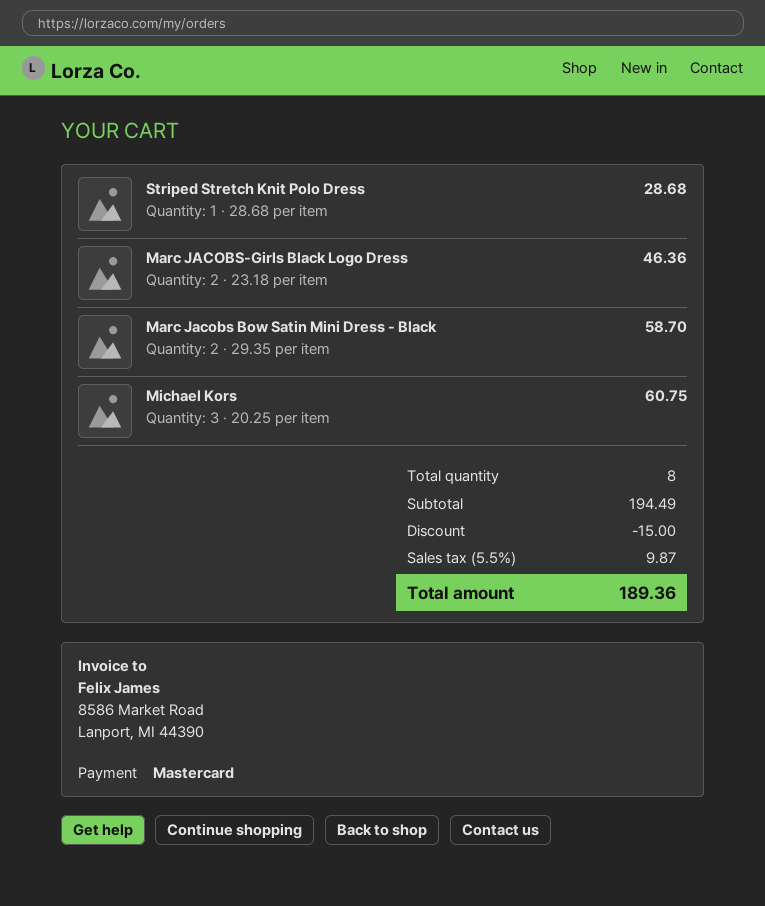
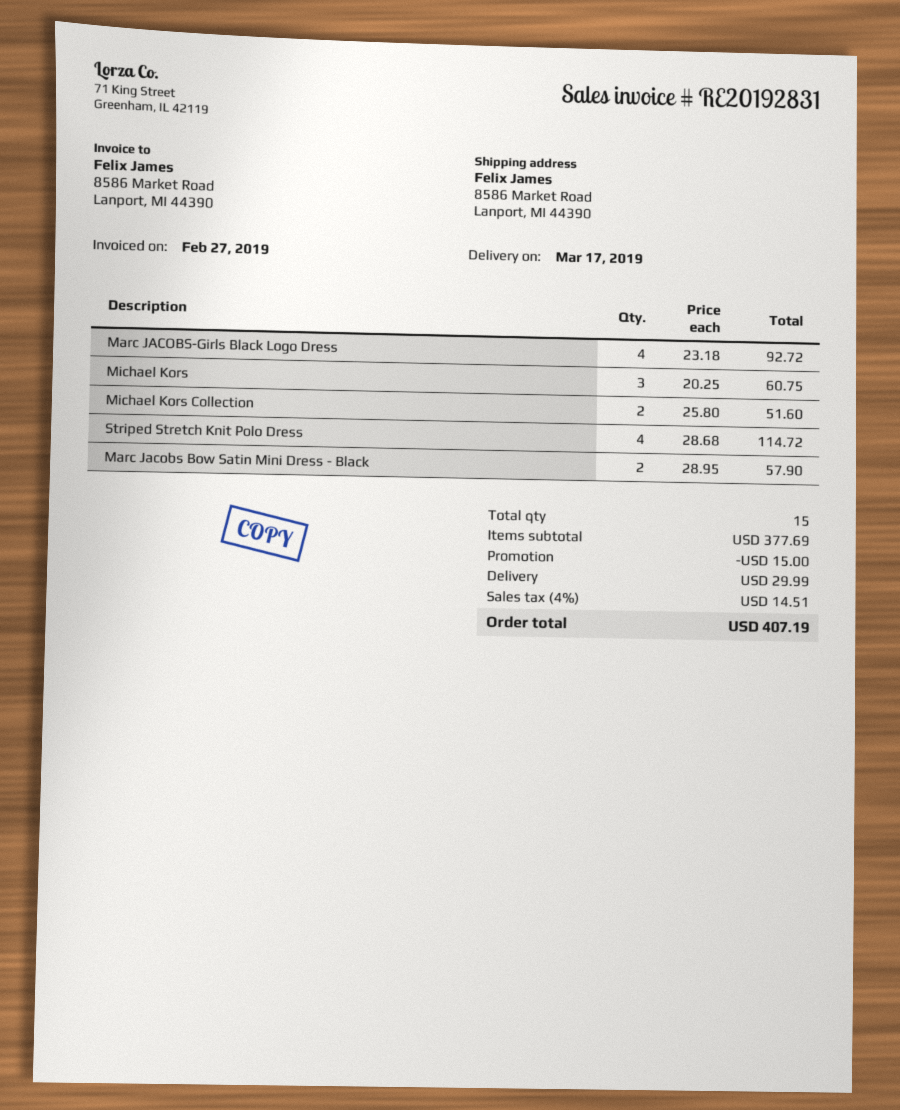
Striped Stretch Knit Polo Dress: 1 x 28.68 = 28.68 -> 4 x 28.68 = 114.72
Marc JACOBS-Girls Black Logo Dress: 2 x 23.18 = 46.36 -> 4 x 23.18 = 92.72
Marc Jacobs Bow Satin Mini Dress - Black: 2 x 29.35 = 58.70 -> 2 x 28.95 = 57.90
Michael Kors Collection: none -> 2 x 25.80 = 51.60
total quantity: 8 -> 15
subtotal: 194.49 -> 377.69
shipping: none -> 29.99
tax: 5.5% = 9.87 -> 4% = 14.51
total: 189.36 -> 407.19

